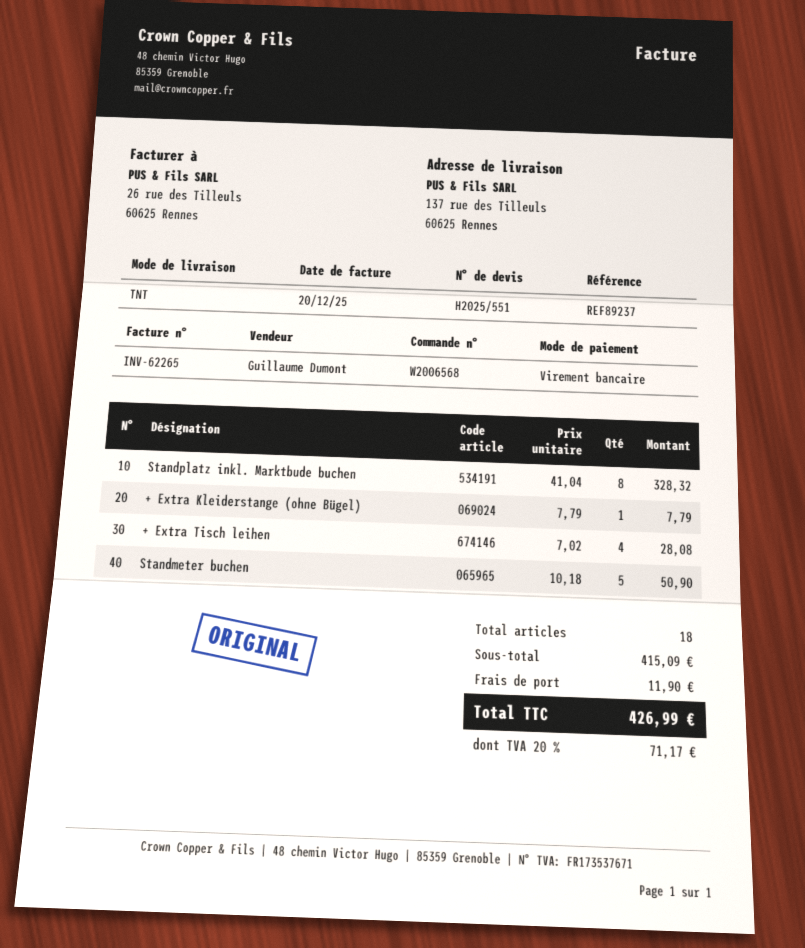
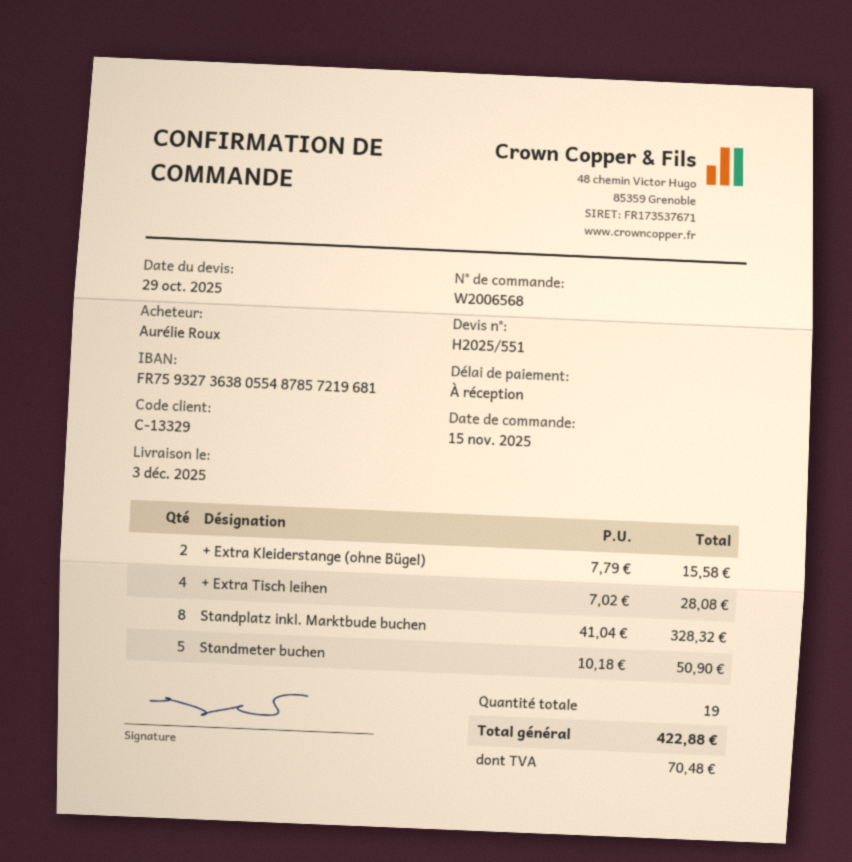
+ Extra Kleiderstange (ohne Bügel): 1 x 7.79 = 7.79 -> 2 x 7.79 = 15.58
total quantity: 18 -> 19
shipping: 11.90 -> none
tax: 71.17 -> 70.48
total: 426.99 -> 422.88

